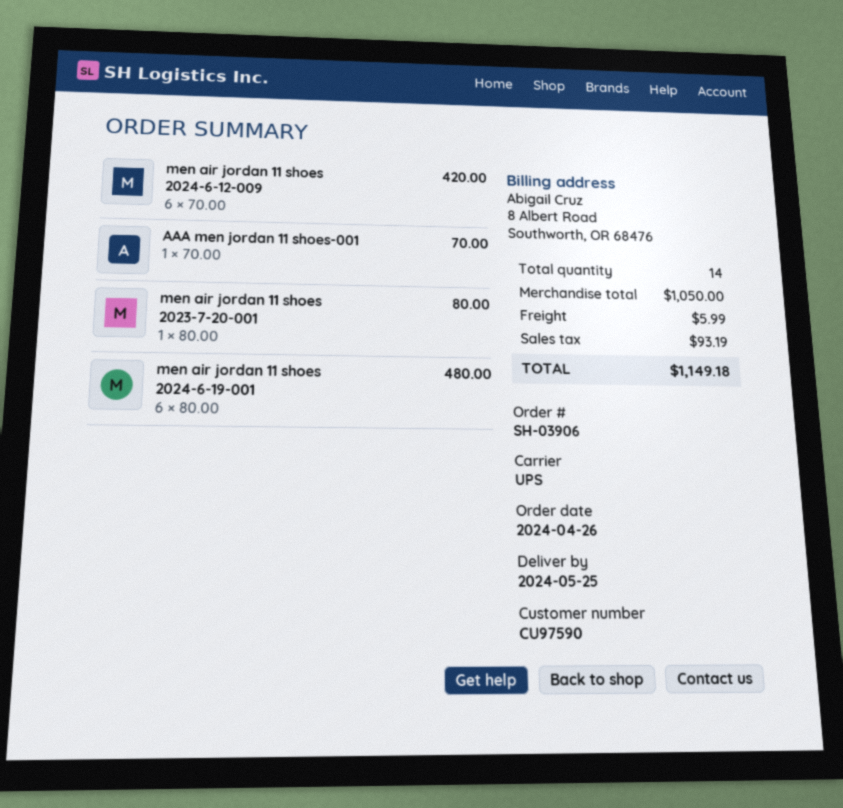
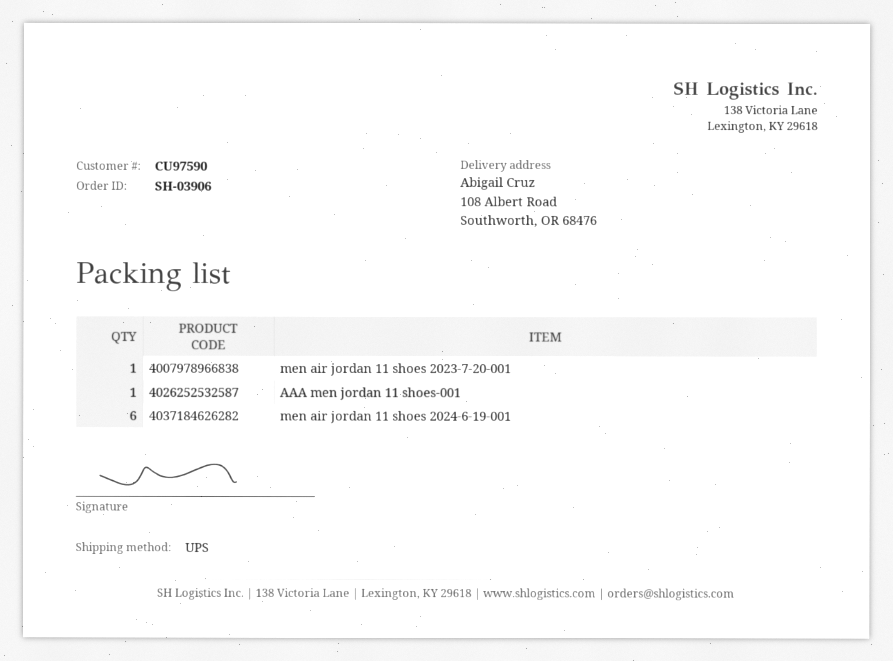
men air jordan 11 shoes 2024-6-12-009: 6 -> none

